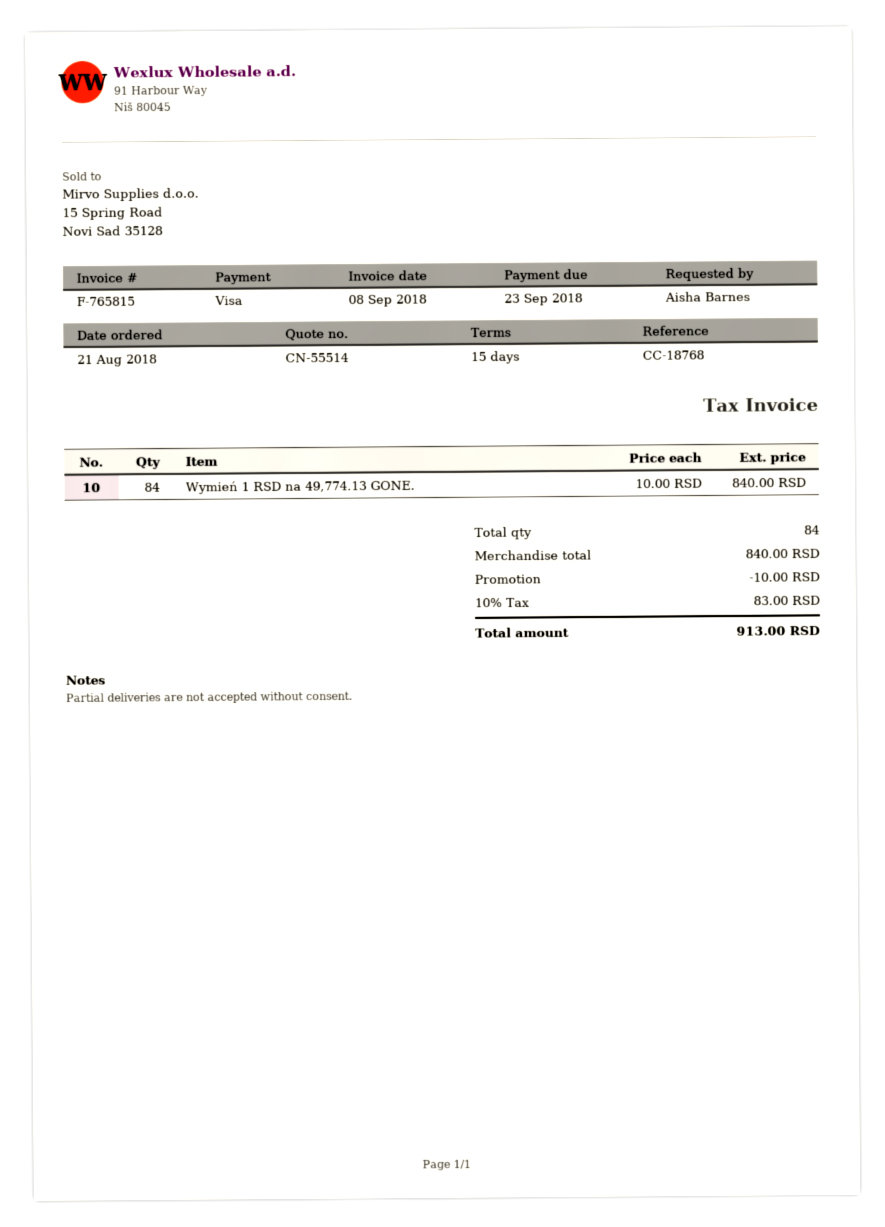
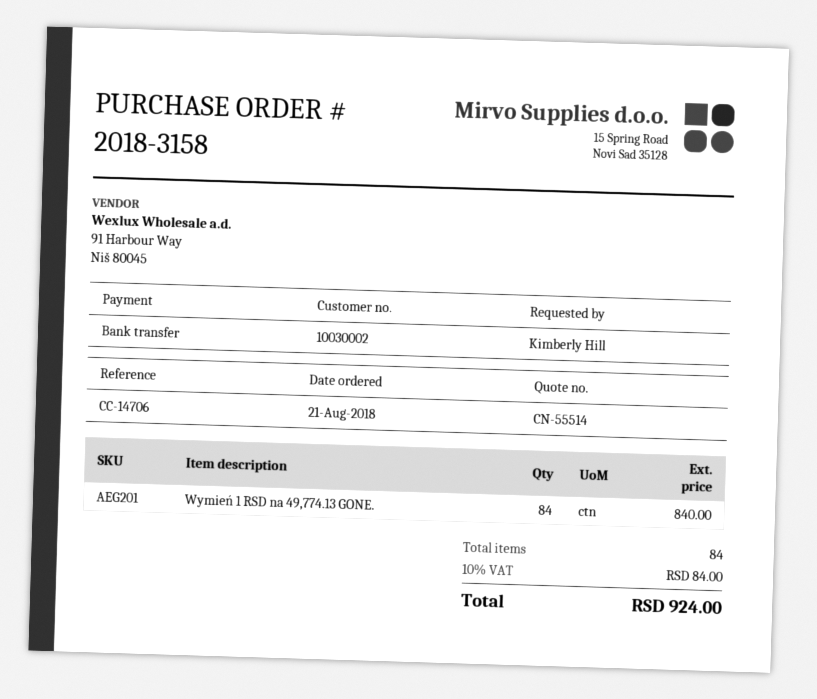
reference: CC-18768 -> CC-14706
ordered by: Aisha Barnes -> Kimberly Hill
payment method: Visa -> bank transfer
discount: 10.00 -> none
tax: 10% = 83.00 -> 10% = 84.00
total: 913.00 -> 924.00

